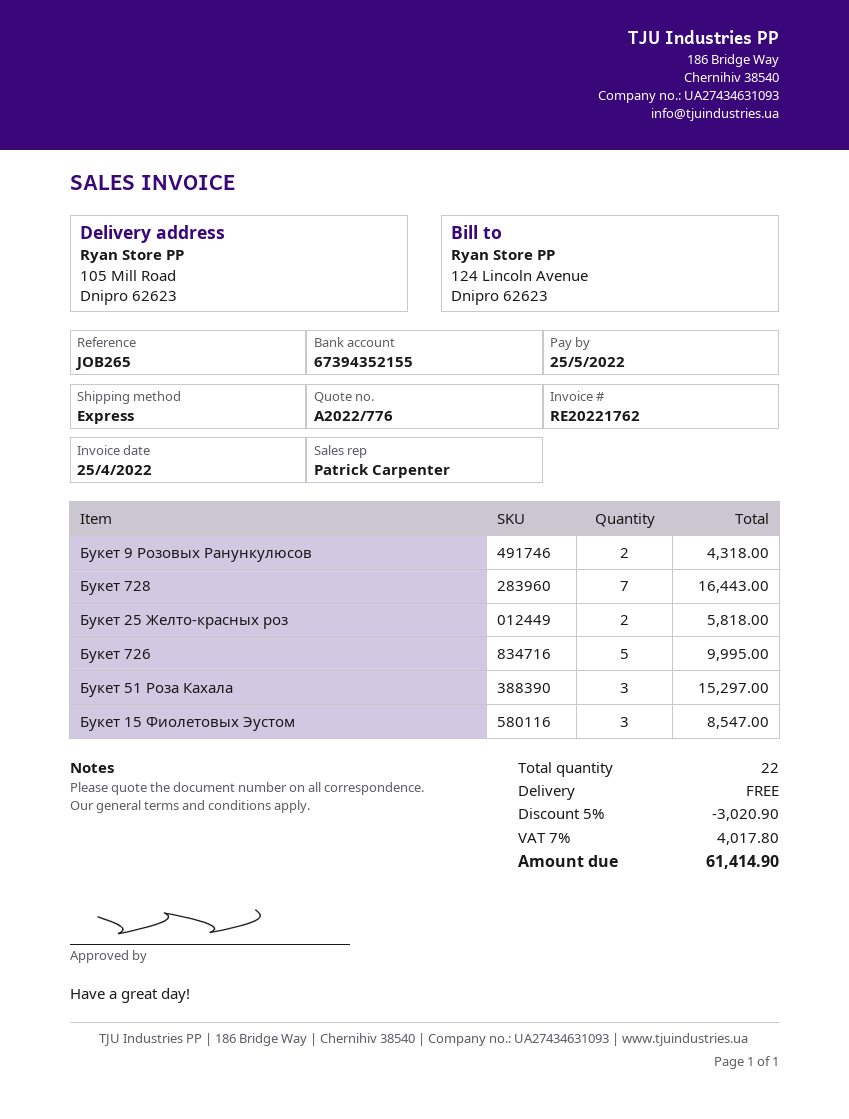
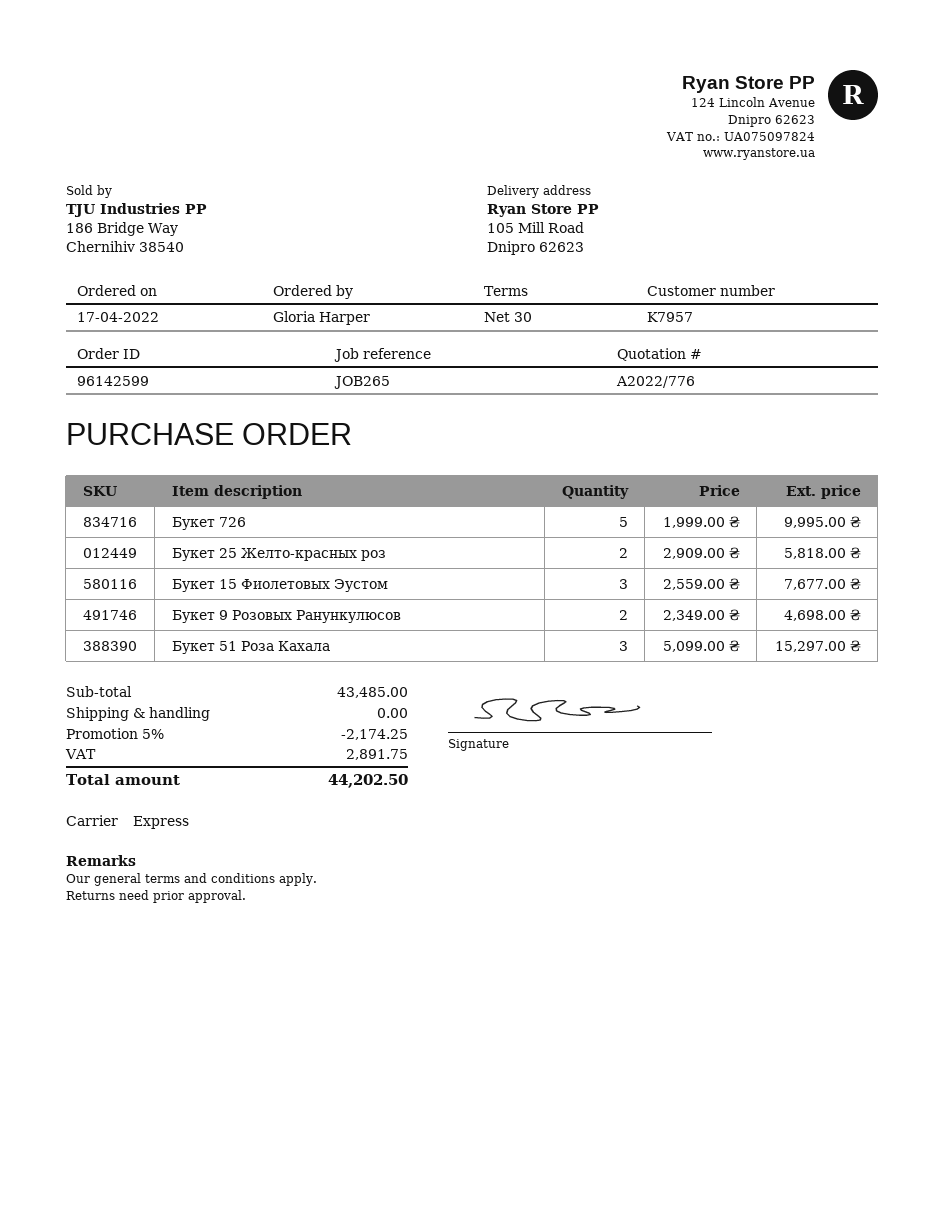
Букет 9 Розовых Ранункулюсов: 2 for 4318.00 -> 2 for 4698.00
Букет 728: 7 for 16443.00 -> none
Букет 15 Фиолетовых Эустом: 3 for 8547.00 -> 3 for 7677.00
discount: 5% = 3020.90 -> 5% = 2174.25
tax: 4017.80 -> 2891.75
total: 61414.90 -> 44202.50

